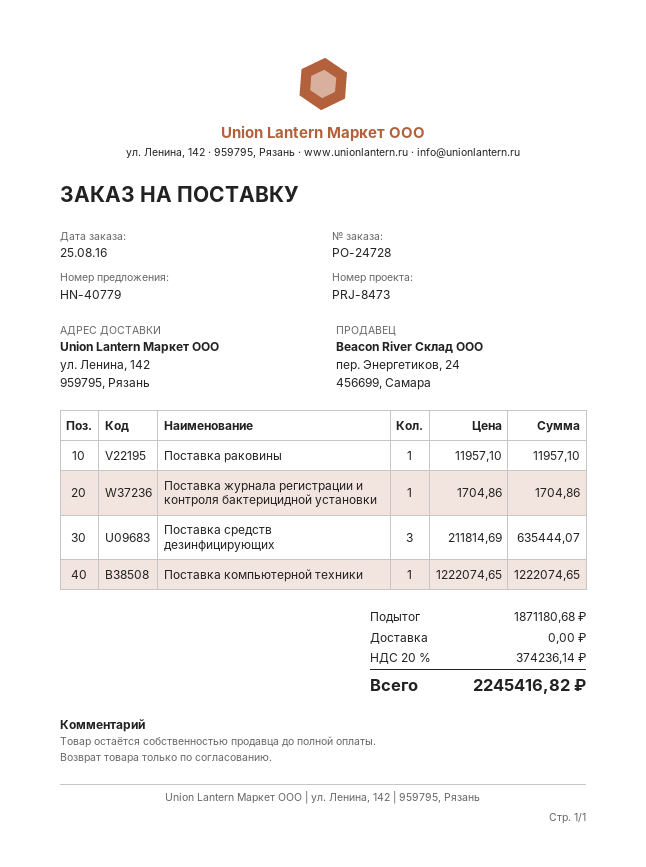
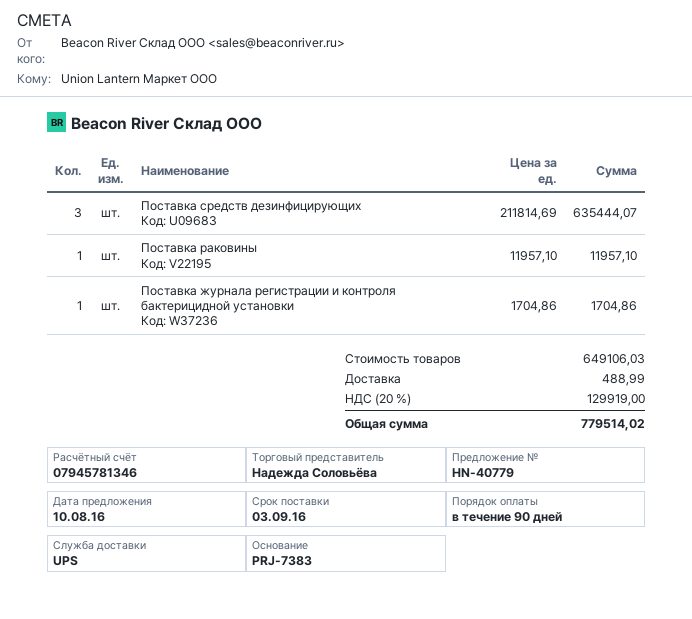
reference: PRJ-8473 -> PRJ-7383
Поставка компьютерной техники: 1 x 1222074.65 = 1222074.65 -> none
subtotal: 1871180.68 -> 649106.03
shipping: 0.00 -> 488.99
tax: 20% = 374236.14 -> 20% = 129919.00
total: 2245416.82 -> 779514.02

